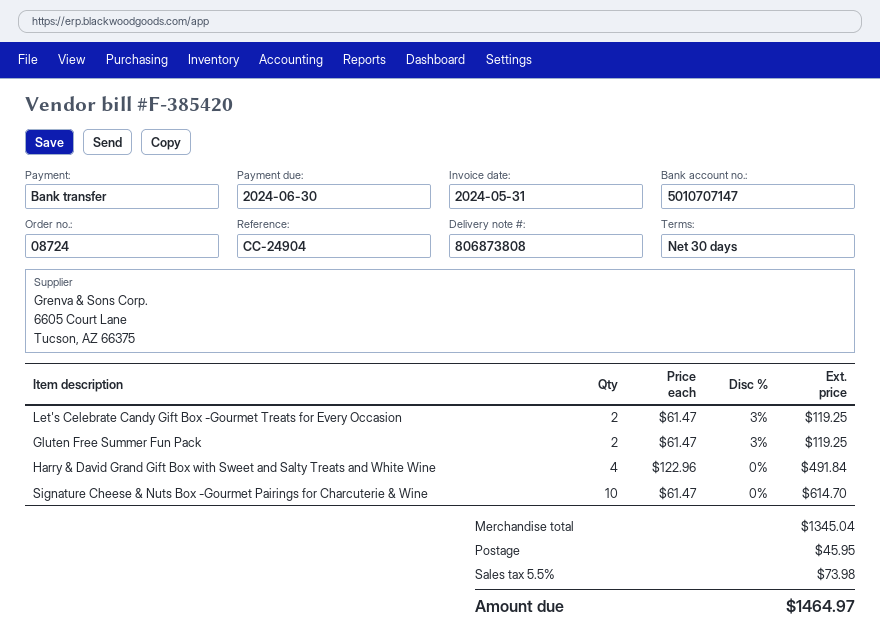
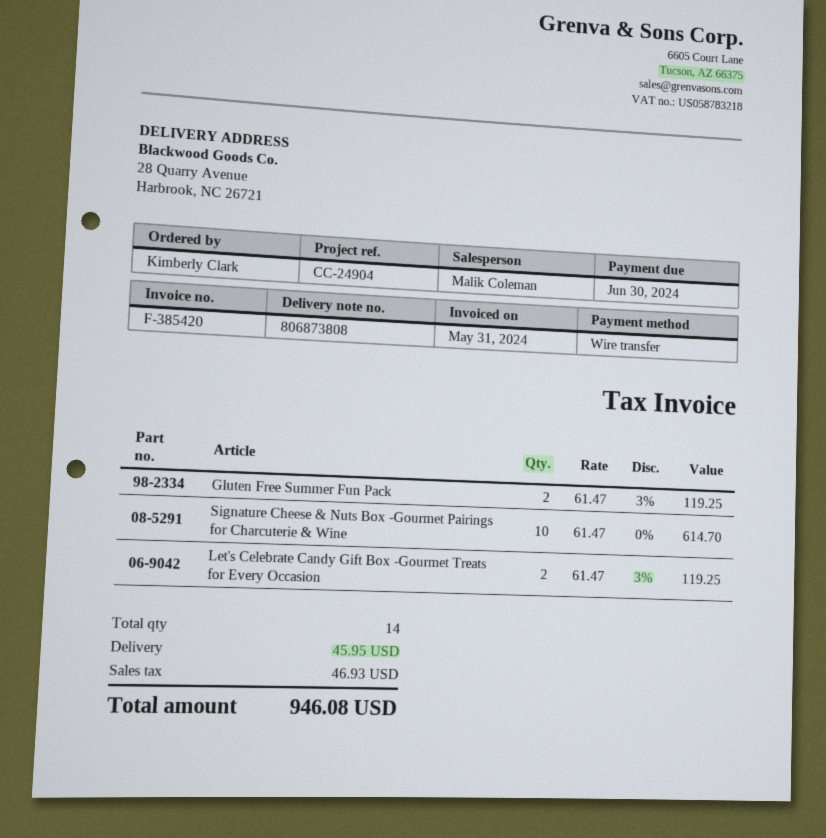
Harry & David Grand Gift Box with Sweet and Salty Treats and White Wine: 4 x 122.96 = 491.84 -> none
tax: 73.98 -> 46.93
total: 1464.97 -> 946.08

